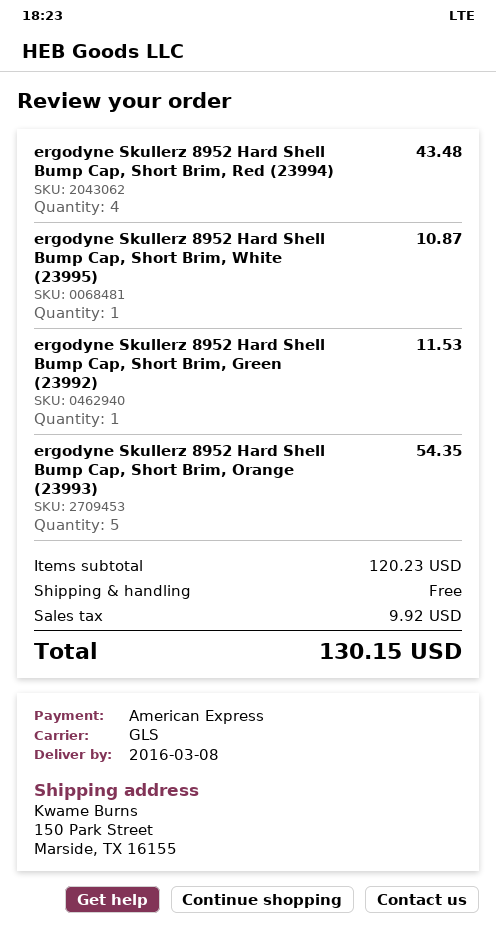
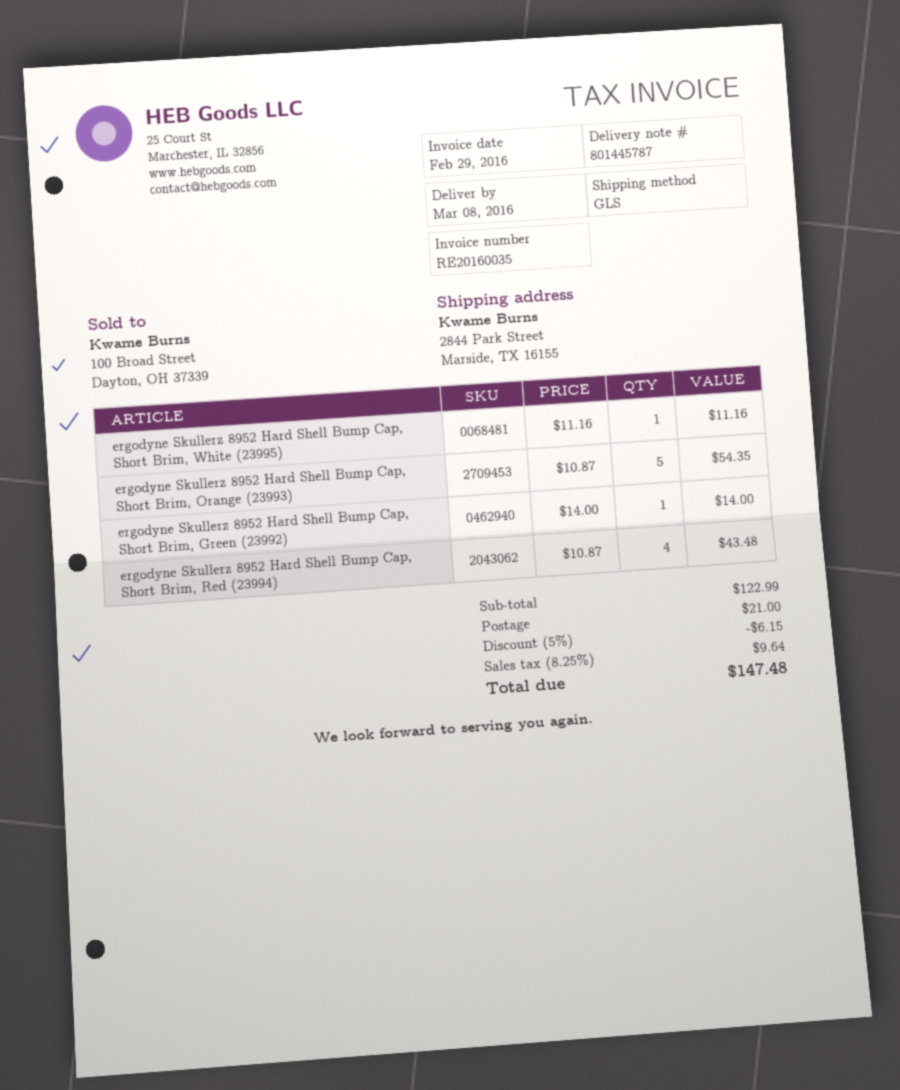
ship to: 150 Park Street, Marside, TX 16155 -> 2844 Park Street, Marside, TX 16155
ergodyne Skullerz 8952 Hard Shell Bump Cap, Short Brim, White (23995): 1 for 10.87 -> 1 for 11.16
ergodyne Skullerz 8952 Hard Shell Bump Cap, Short Brim, Green (23992): 1 for 11.53 -> 1 for 14.00
subtotal: 120.23 -> 122.99
discount: none -> 5% = 6.15
shipping: 0.00 -> 21.00
tax: 9.92 -> 9.64
total: 130.15 -> 147.48

